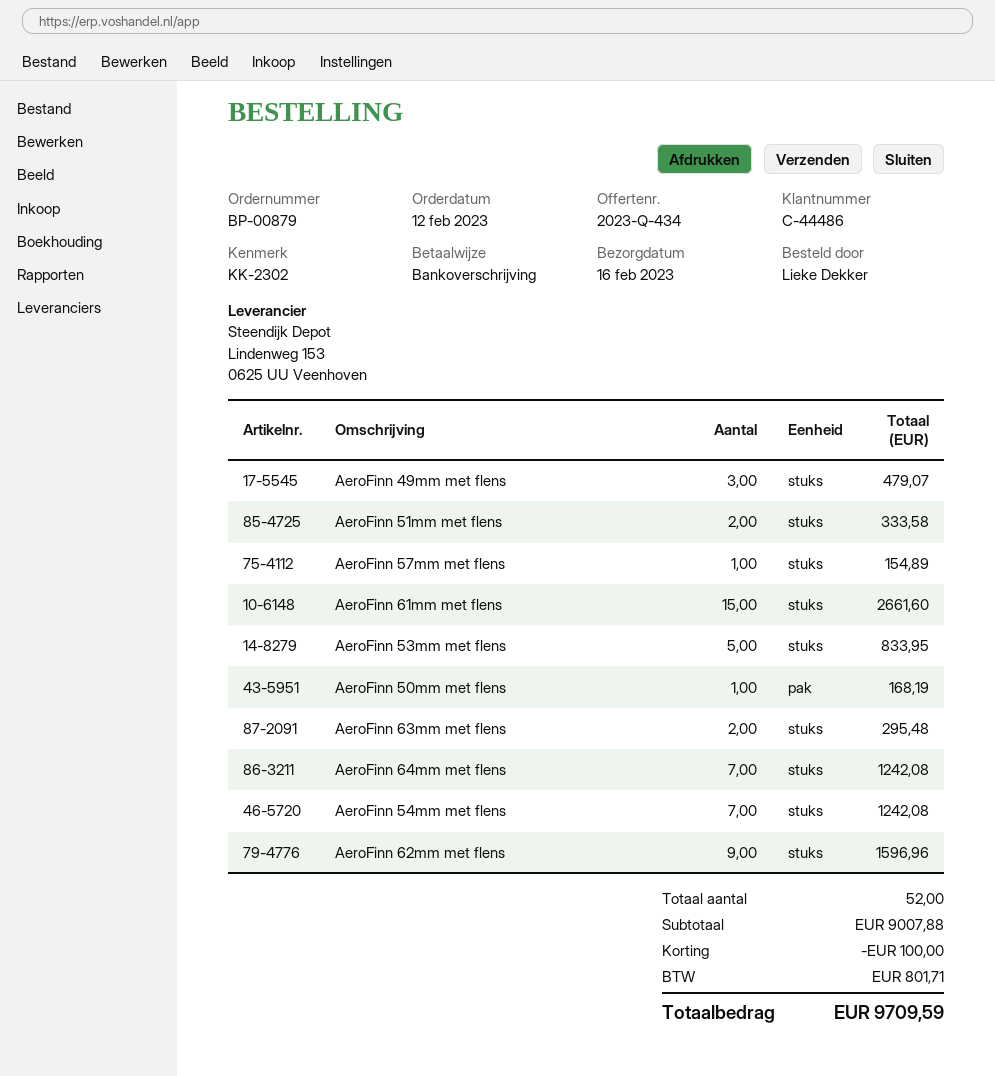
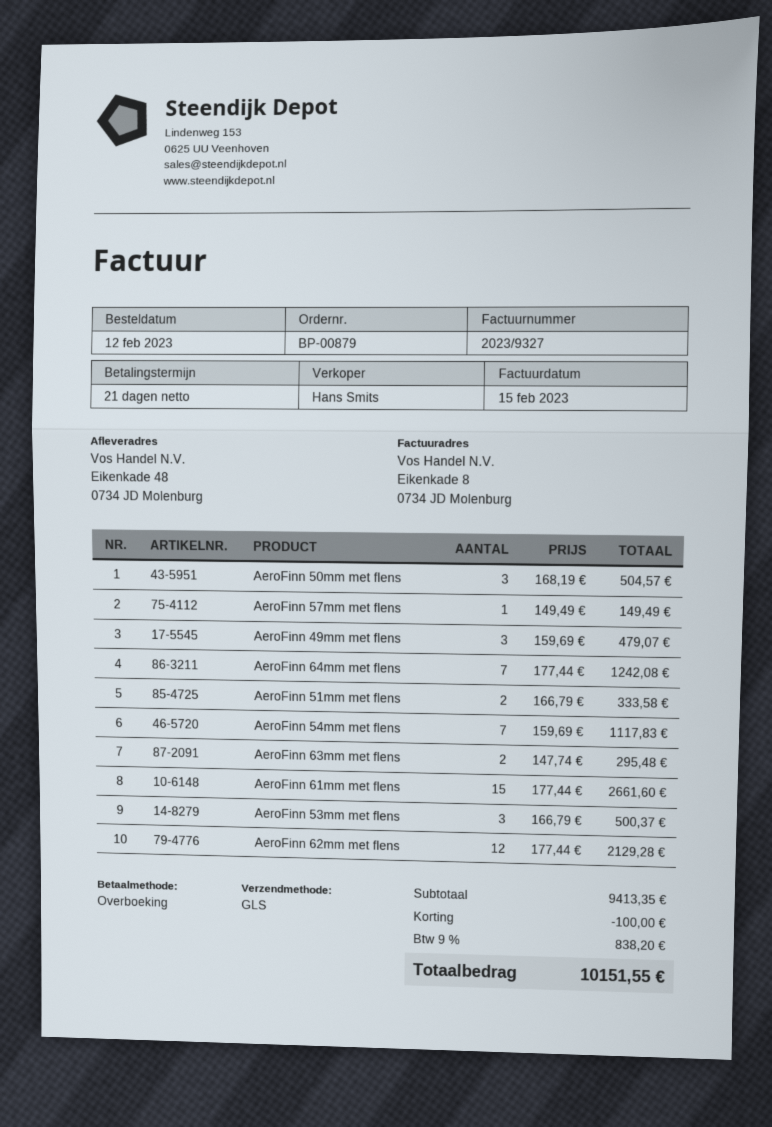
AeroFinn 57mm met flens: 1 for 154.89 -> 1 for 149.49
AeroFinn 53mm met flens: 5 for 833.95 -> 3 for 500.37
AeroFinn 50mm met flens: 1 for 168.19 -> 3 for 504.57
AeroFinn 54mm met flens: 7 for 1242.08 -> 7 for 1117.83
AeroFinn 62mm met flens: 9 for 1596.96 -> 12 for 2129.28
subtotal: 9007.88 -> 9413.35
tax: 801.71 -> 838.20
total: 9709.59 -> 10151.55

